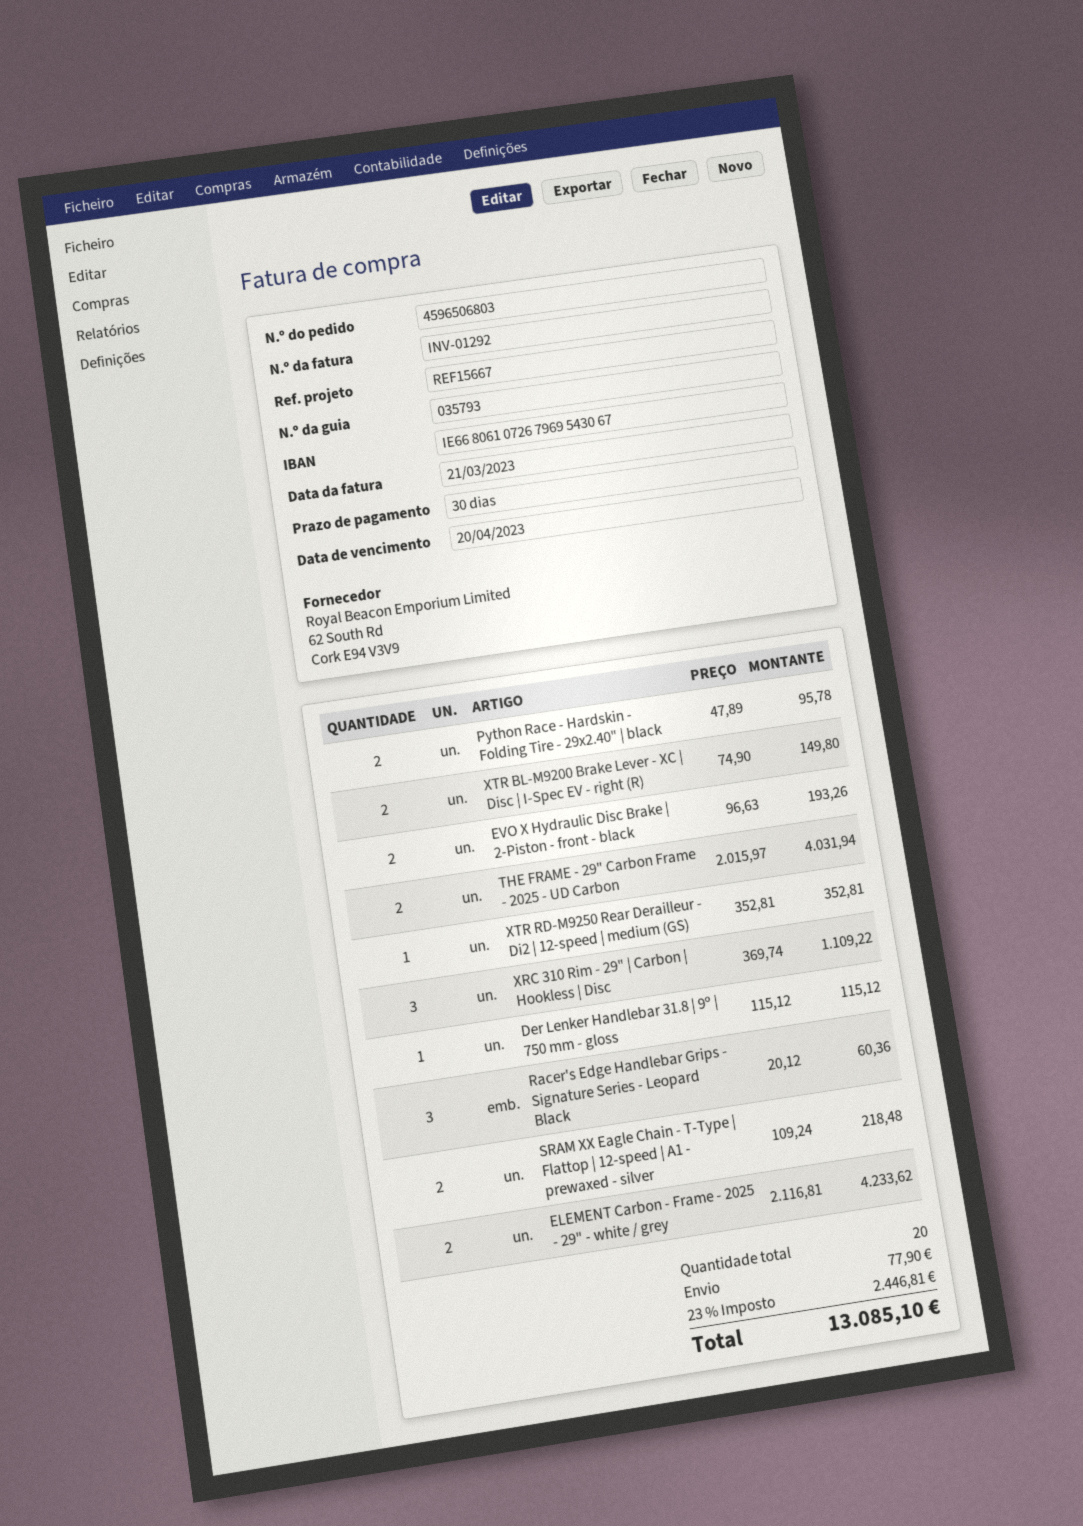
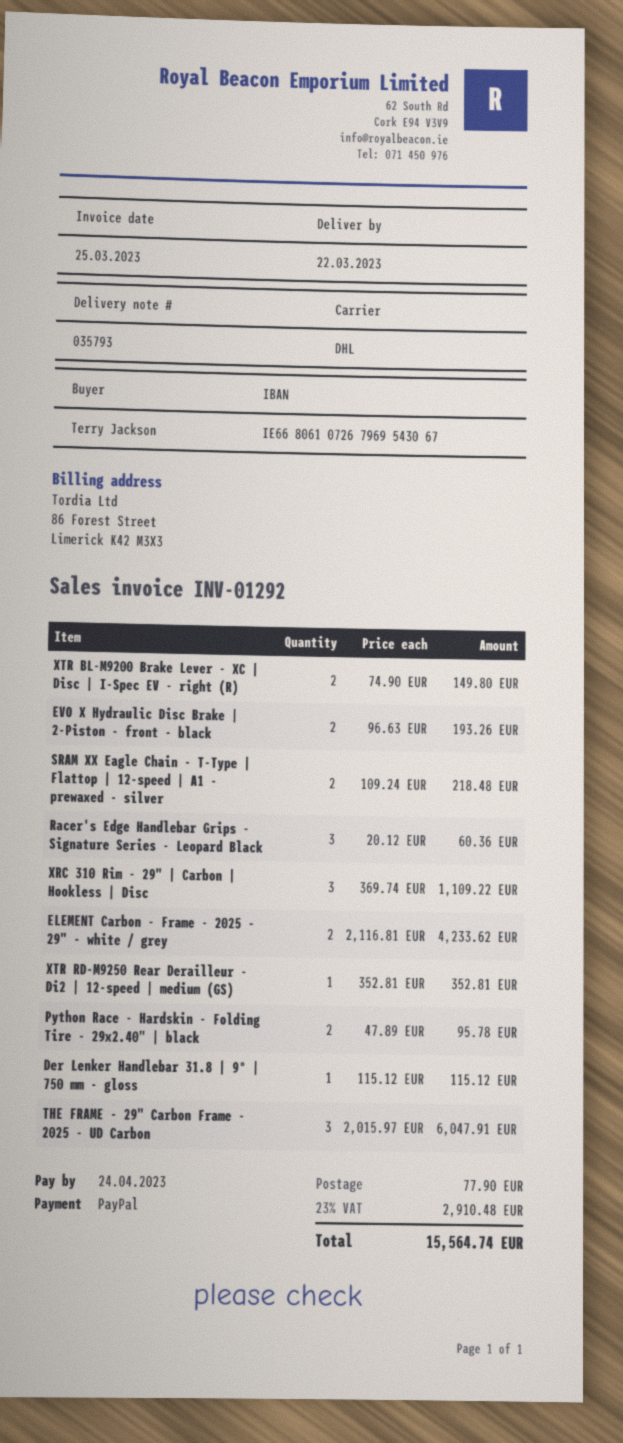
invoice date: 2023-03-21 -> 2023-03-25
due date: 2023-04-20 -> 2023-04-24
THE FRAME - 29" Carbon Frame - 2025 - UD Carbon: 2 x 2015.97 = 4031.94 -> 3 x 2015.97 = 6047.91
tax: 23% = 2446.81 -> 23% = 2910.48
total: 13085.10 -> 15564.74

